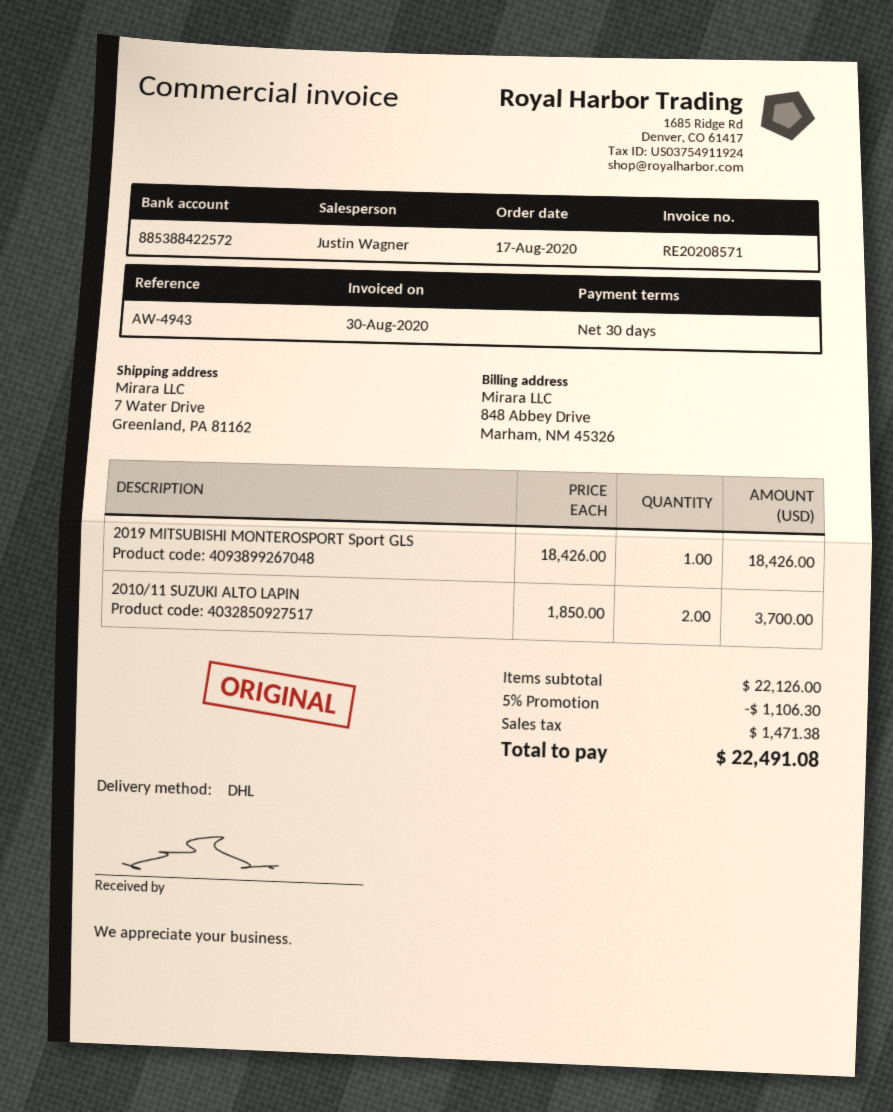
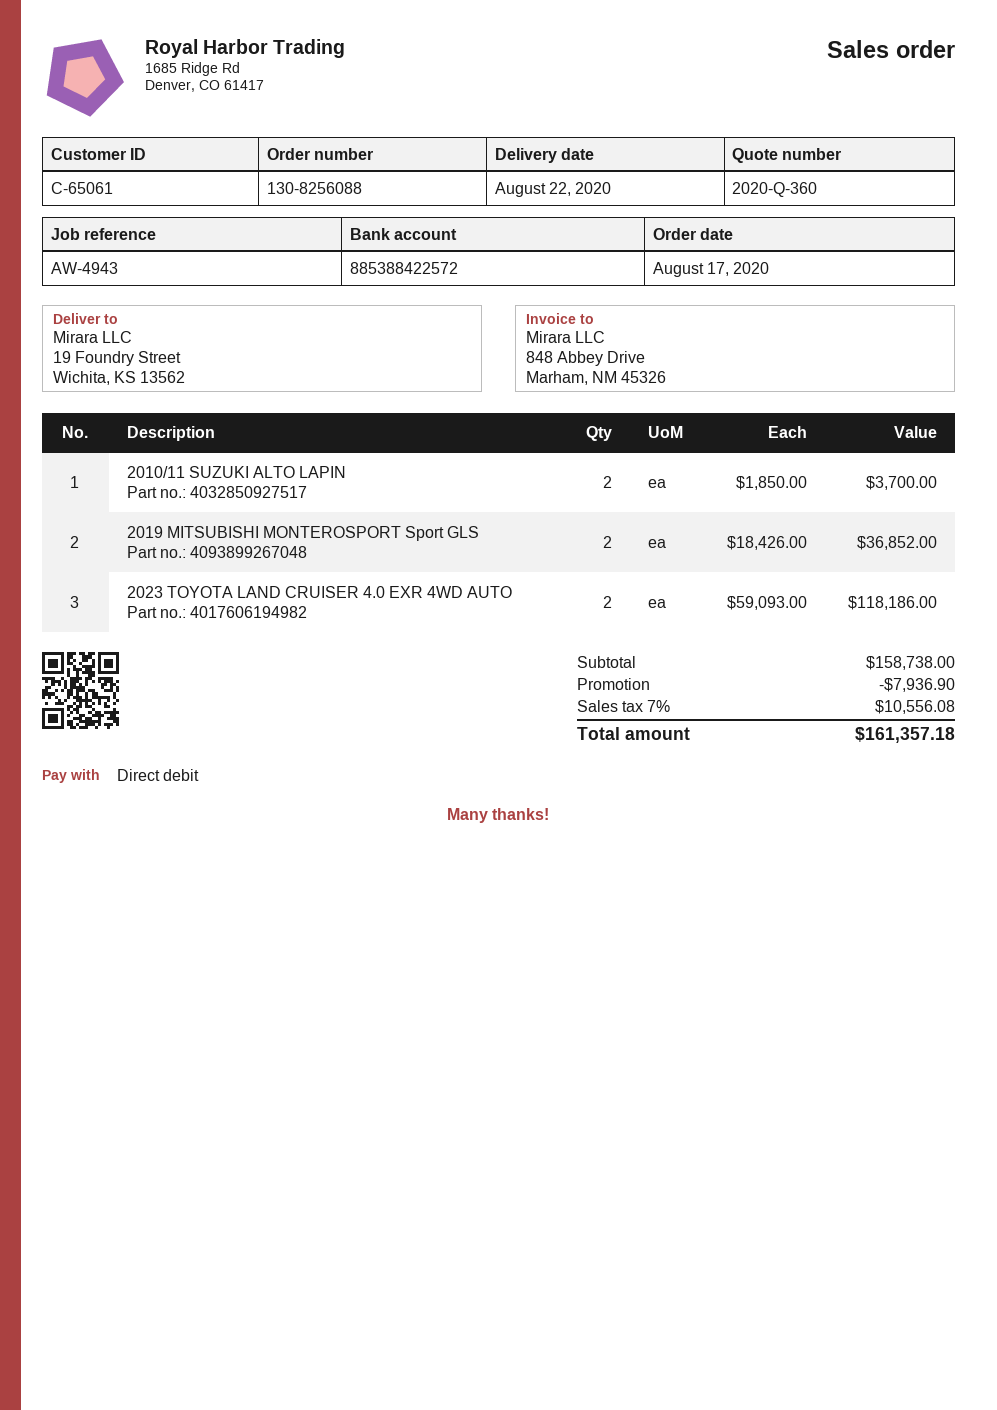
ship to: 7 Water Drive, Greenland, PA 81162 -> 19 Foundry Street, Wichita, KS 13562
2019 MITSUBISHI MONTEROSPORT Sport GLS: 1 x 18426.00 = 18426.00 -> 2 x 18426.00 = 36852.00
2023 TOYOTA LAND CRUISER 4.0 EXR 4WD AUTO: none -> 2 x 59093.00 = 118186.00
subtotal: 22126.00 -> 158738.00
discount: 1106.30 -> 7936.90
tax: 1471.38 -> 10556.08
total: 22491.08 -> 161357.18

